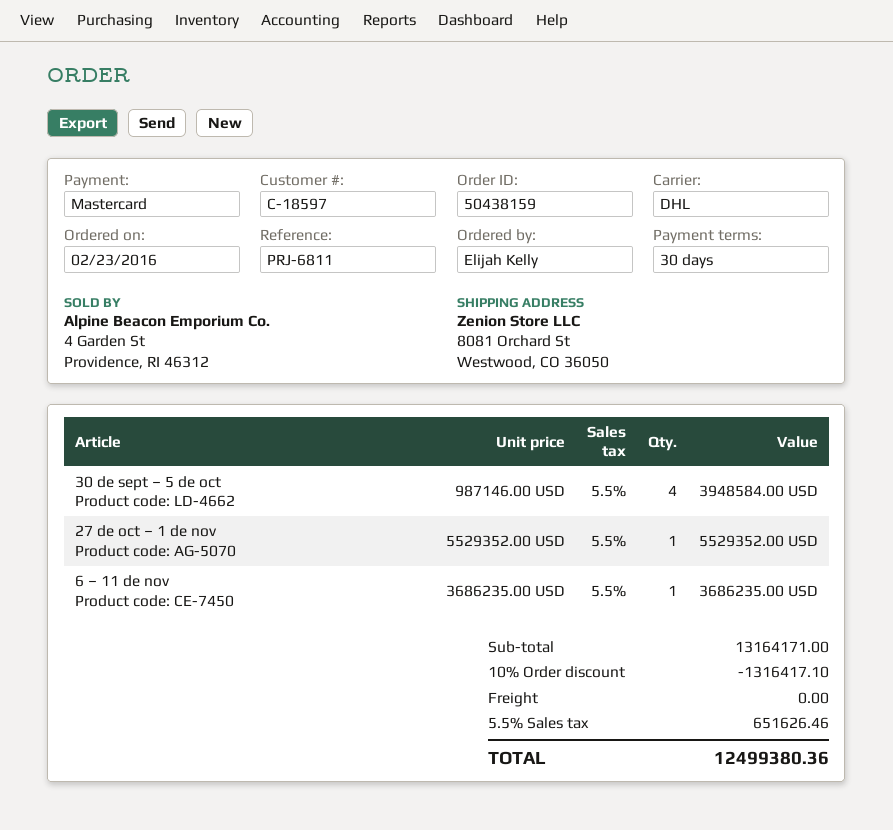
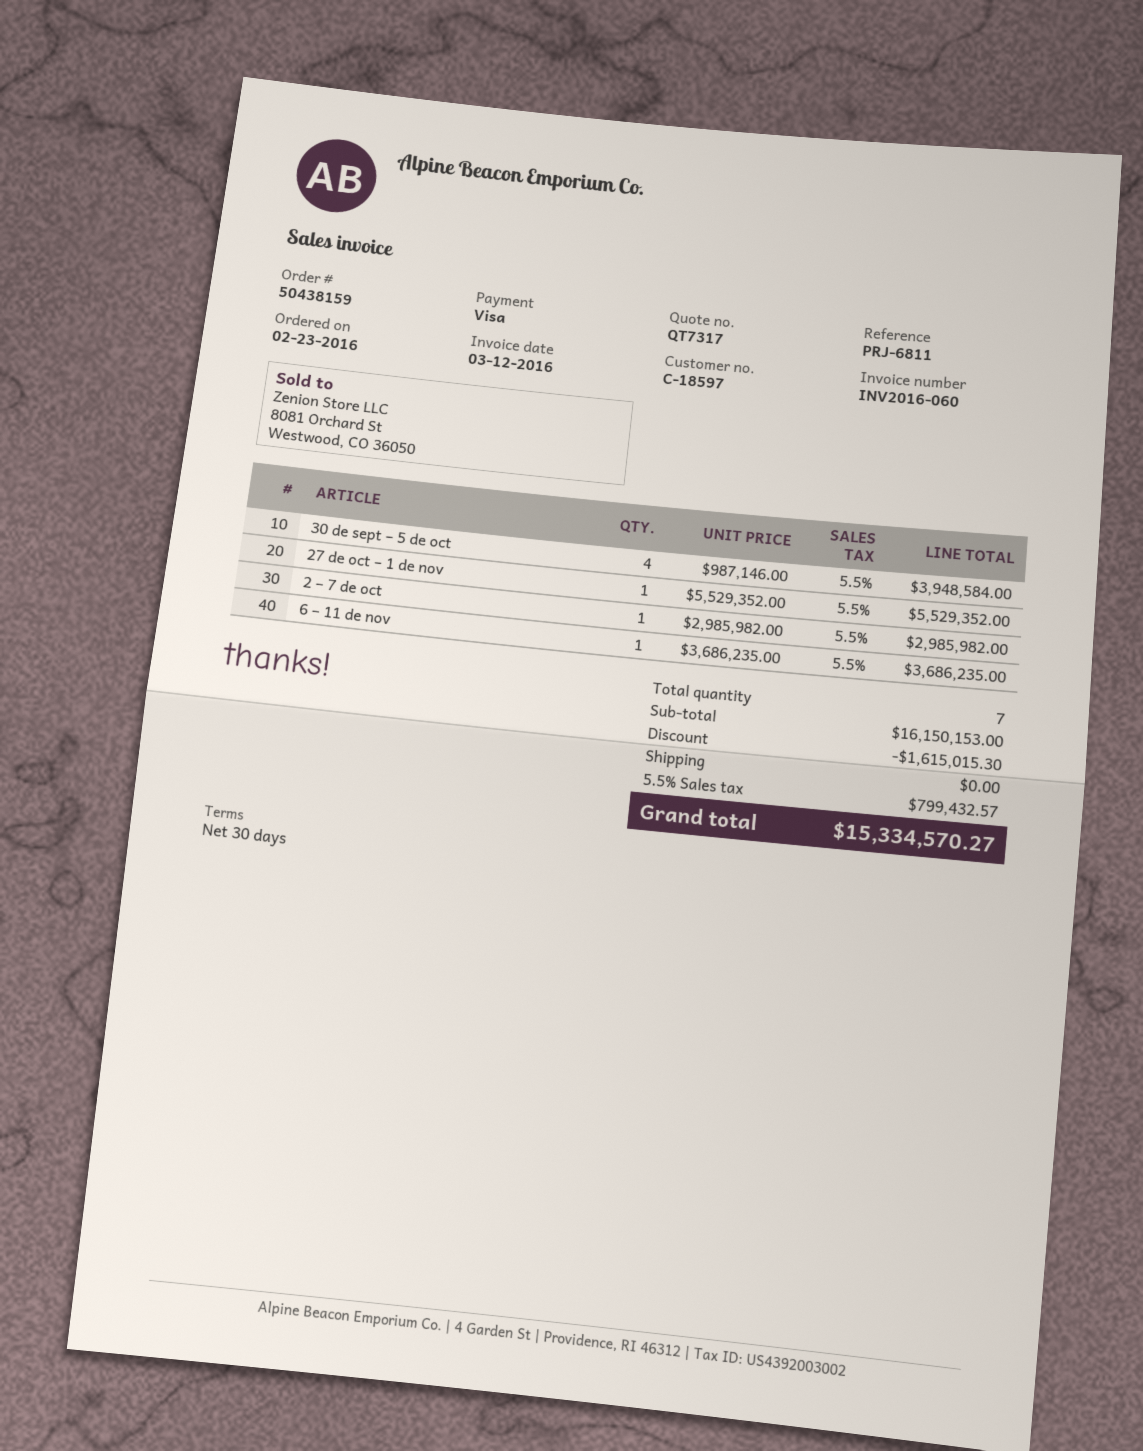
payment method: Mastercard -> Visa
2 – 7 de oct: none -> 1 x 2985982.00 = 2985982.00
subtotal: 13164171.00 -> 16150153.00
discount: 1316417.10 -> 1615015.30
tax: 5.5% = 651626.46 -> 5.5% = 799432.57
total: 12499380.36 -> 15334570.27

